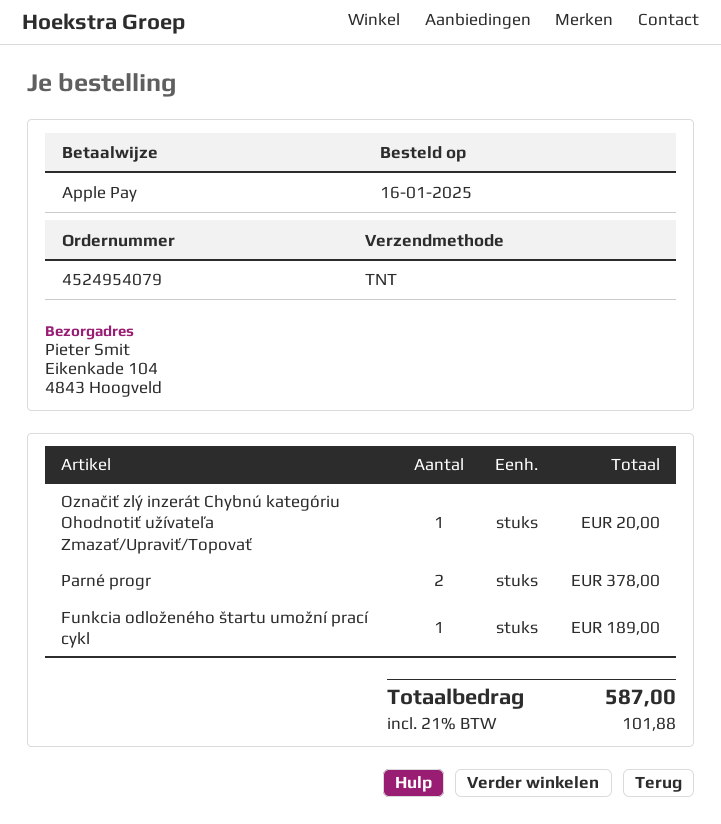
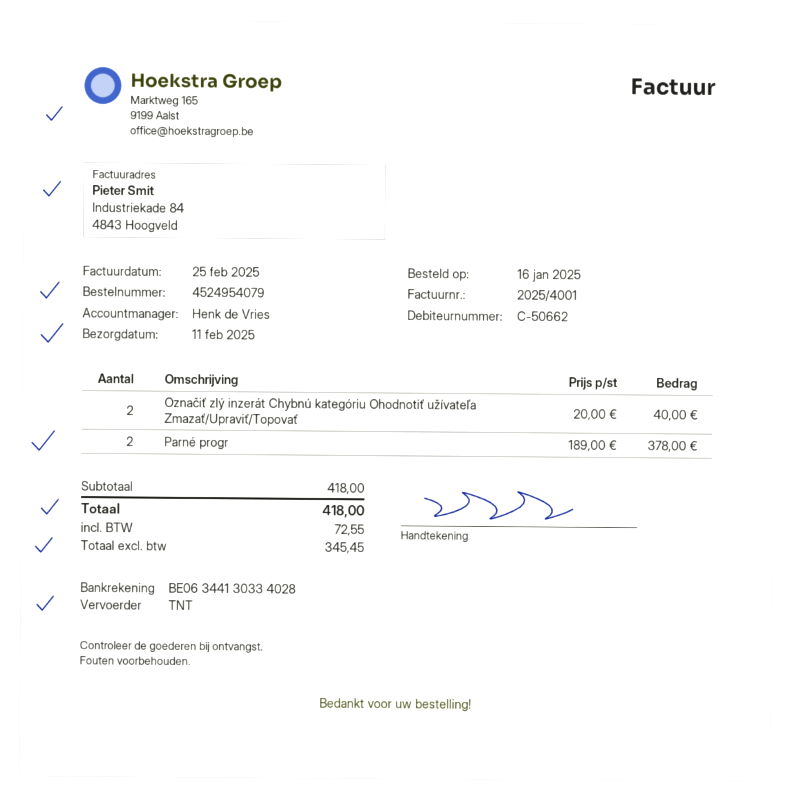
Označiť zlý inzerát Chybnú kategóriu Ohodnotiť užívateľa Zmazať/Upraviť/Topovať: 1 for 20.00 -> 2 for 40.00
Funkcia odloženého štartu umožní prací cykl: 1 for 189.00 -> none
tax: 101.88 -> 72.55
total: 587.00 -> 418.00

